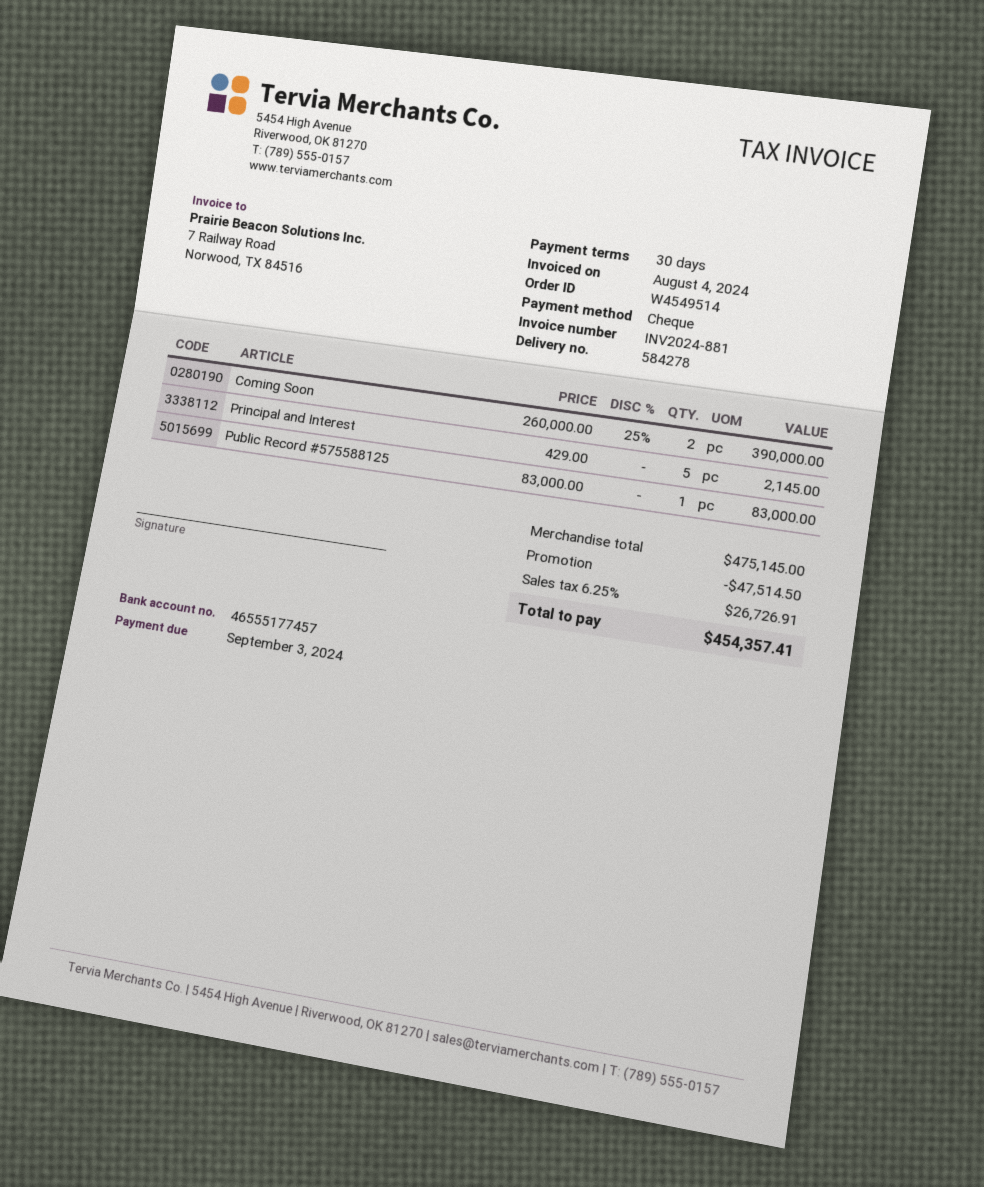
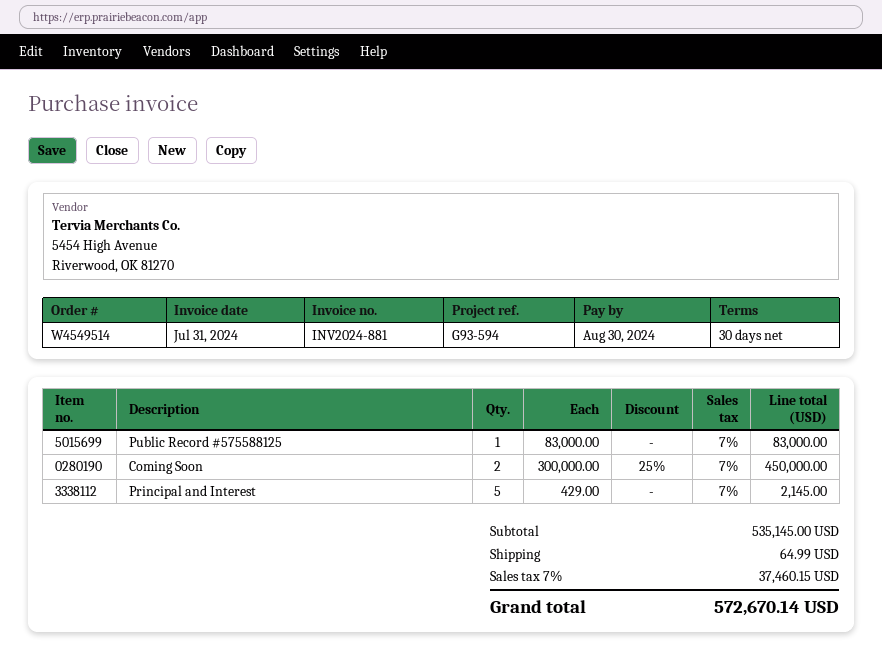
invoice date: 2024-08-04 -> 2024-07-31
due date: 2024-09-03 -> 2024-08-30
Coming Soon: 2 x 260000.00 - 25% = 390000.00 -> 2 x 300000.00 - 25% = 450000.00
subtotal: 475145.00 -> 535145.00
discount: 47514.50 -> none
shipping: none -> 64.99
tax: 6.25% = 26726.91 -> 7% = 37460.15
total: 454357.41 -> 572670.14

